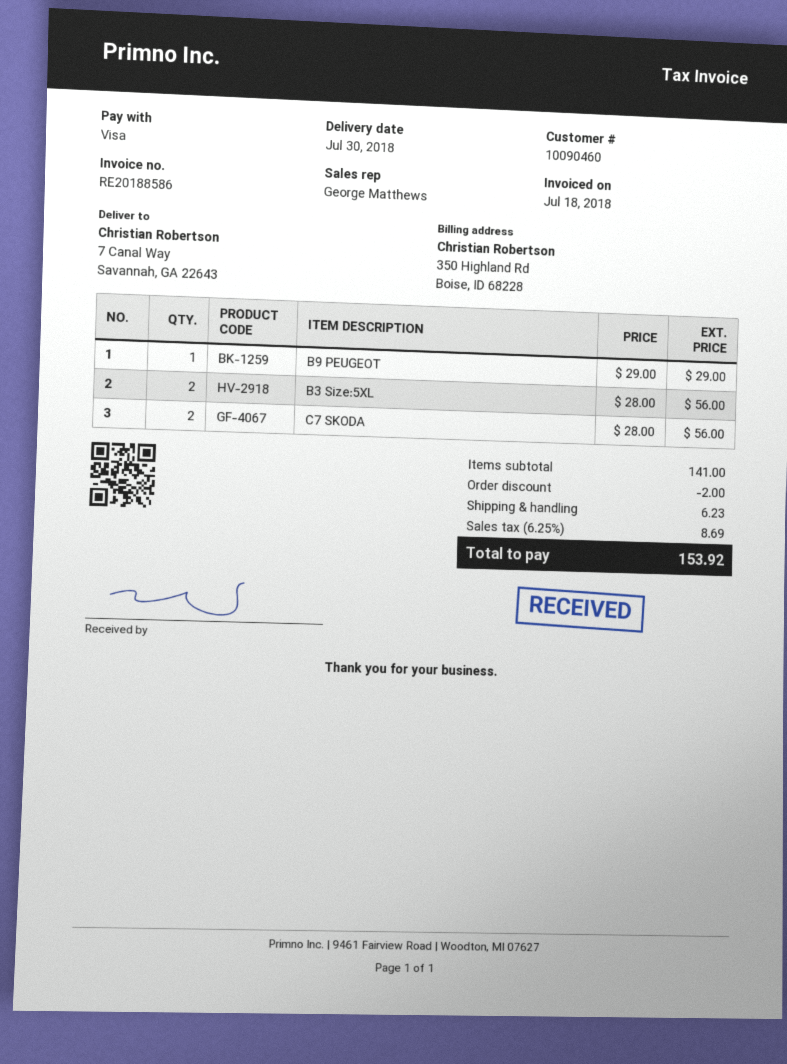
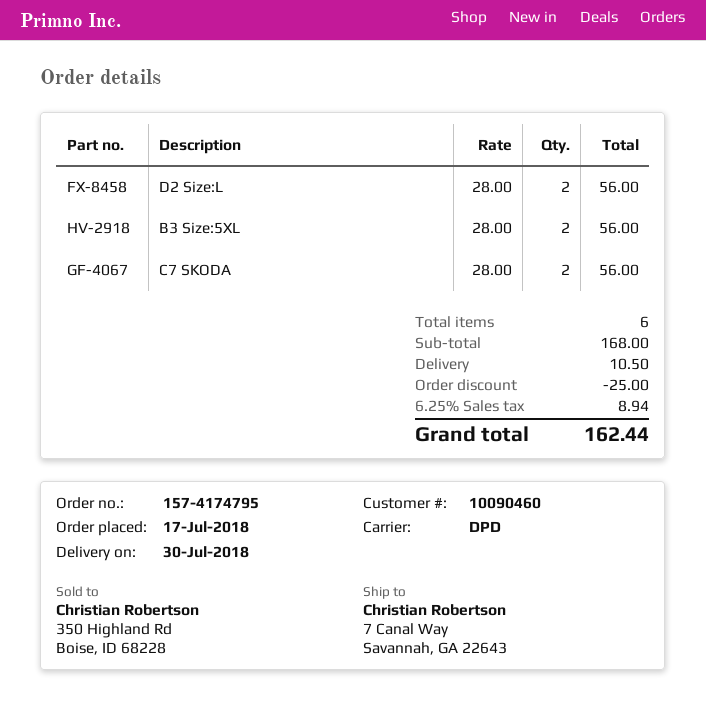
B9 PEUGEOT: 1 x 29.00 = 29.00 -> none
D2 Size:L: none -> 2 x 28.00 = 56.00
subtotal: 141.00 -> 168.00
discount: 2.00 -> 25.00
shipping: 6.23 -> 10.50
tax: 6.25% = 8.69 -> 6.25% = 8.94
total: 153.92 -> 162.44

